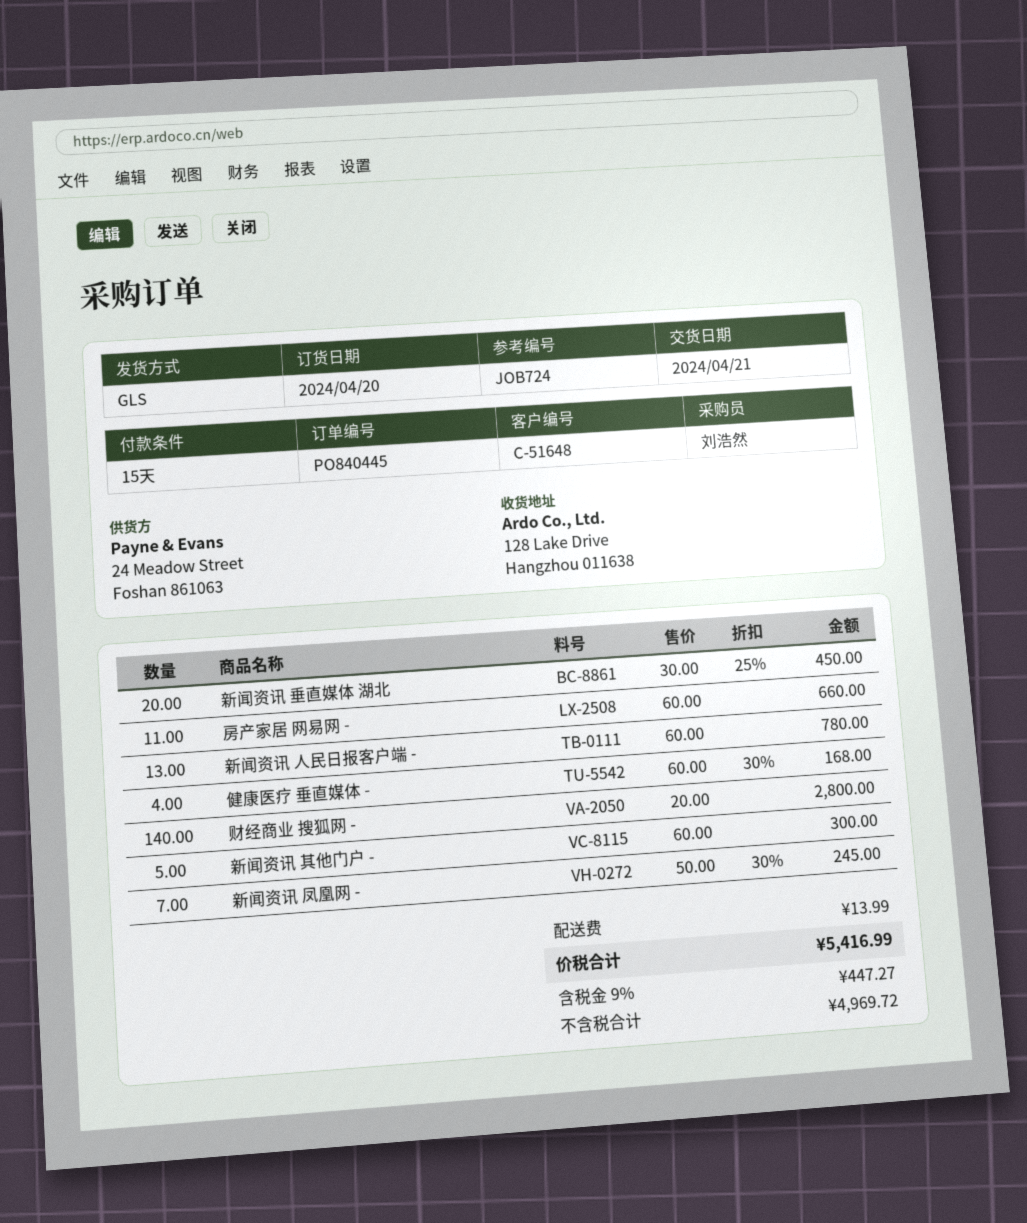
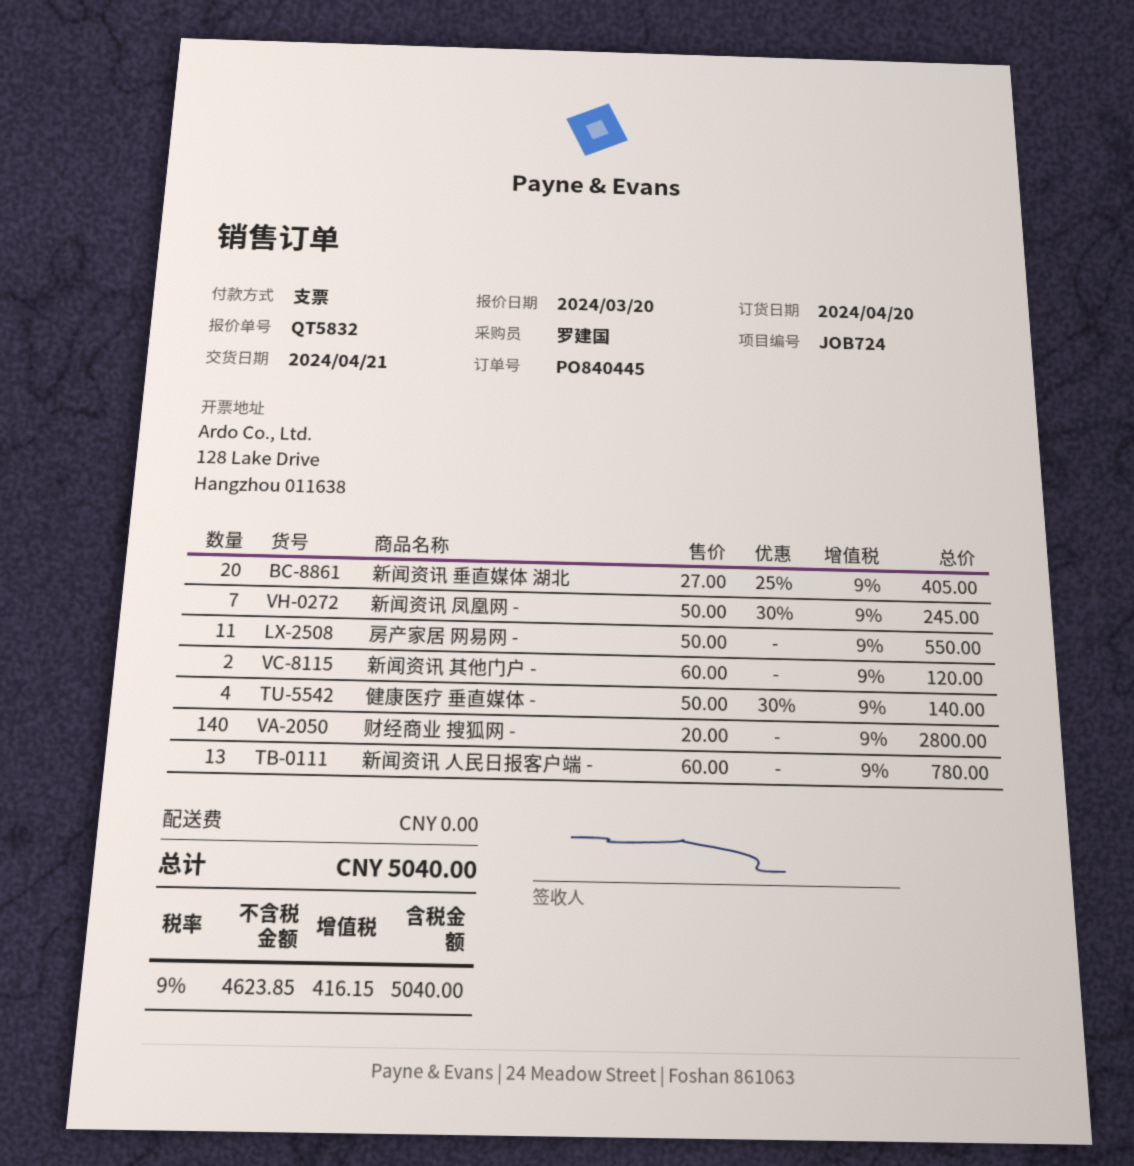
ordered by: 刘浩然 -> 罗建国
新闻资讯 垂直媒体 湖北: 20 x 30.00 - 25% = 450.00 -> 20 x 27.00 - 25% = 405.00
房产家居 网易网 -: 11 x 60.00 = 660.00 -> 11 x 50.00 = 550.00
健康医疗 垂直媒体 -: 4 x 60.00 - 30% = 168.00 -> 4 x 50.00 - 30% = 140.00
新闻资讯 其他门户 -: 5 x 60.00 = 300.00 -> 2 x 60.00 = 120.00
shipping: 13.99 -> 0.00
net: 4969.72 -> 4623.85
tax: 9% = 447.27 -> 9% = 416.15
total: 5416.99 -> 5040.00

